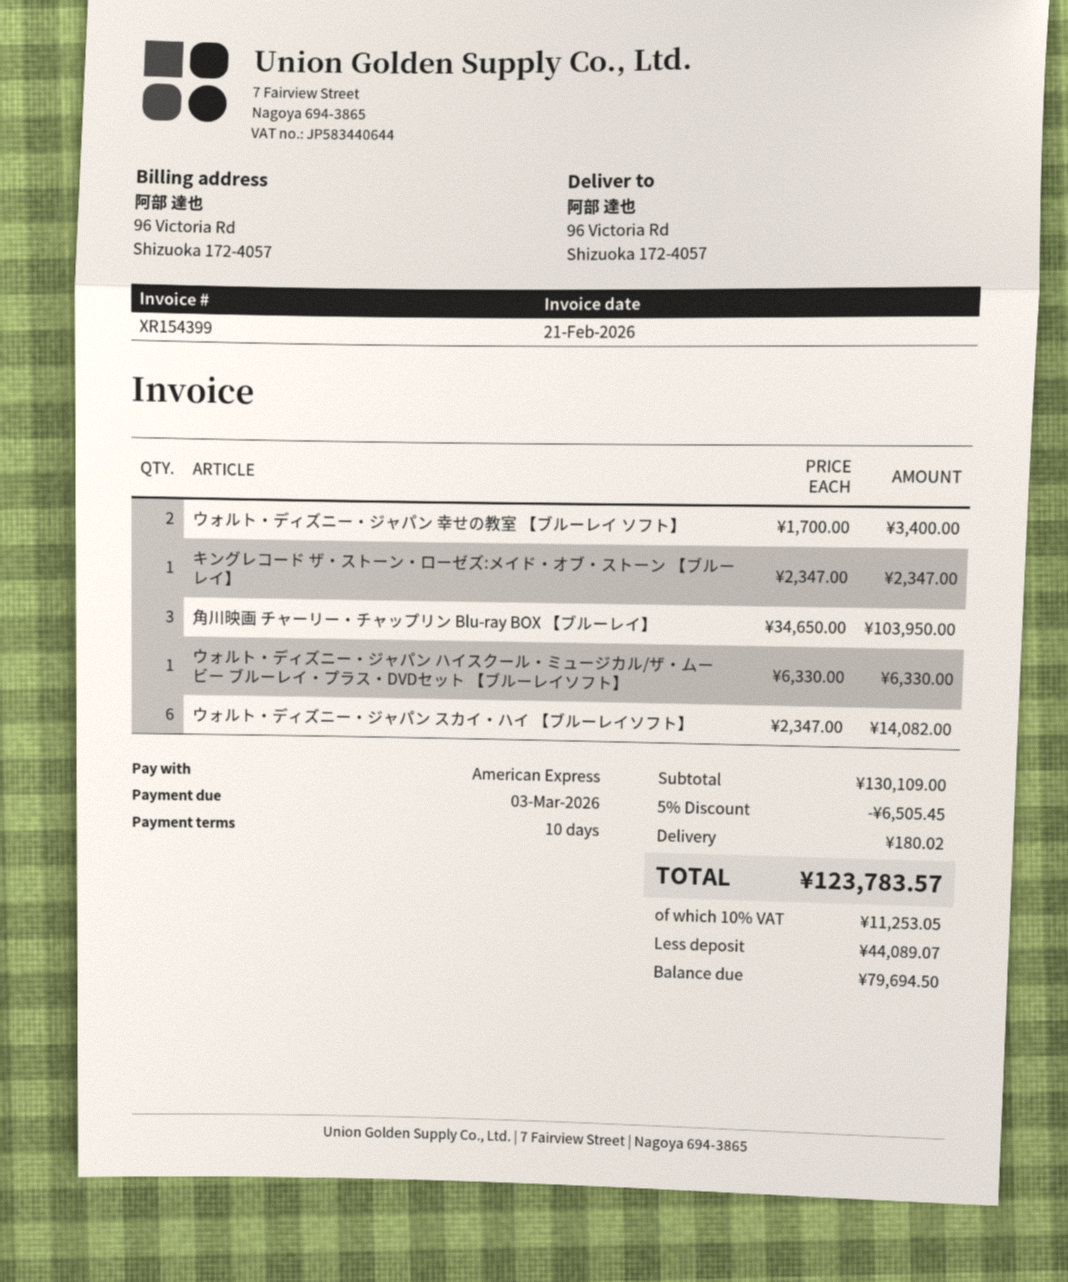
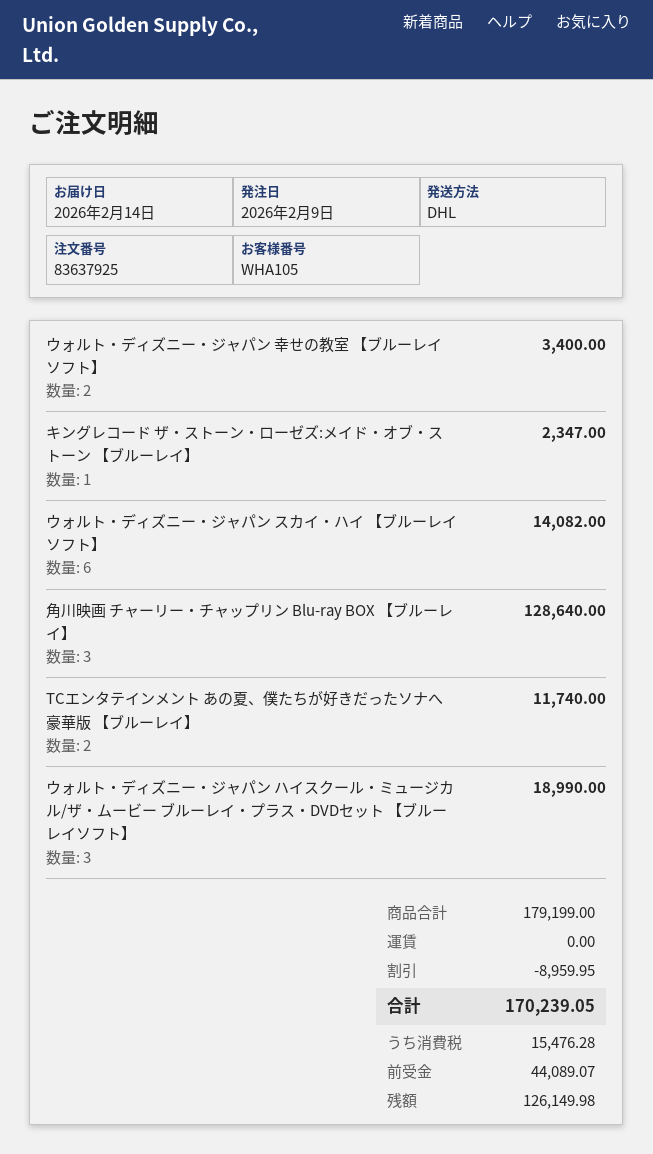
角川映画 チャーリー・チャップリン Blu-ray BOX 【ブルーレイ】: 3 for 103950.00 -> 3 for 128640.00
ウォルト・ディズニー・ジャパン ハイスクール・ミュージカル/ザ・ムービー ブルーレイ・プラス・DVDセット 【ブルーレイソフト】: 1 for 6330.00 -> 3 for 18990.00
TCエンタテインメント あの夏、僕たちが好きだったソナへ 豪華版 【ブルーレイ】: none -> 2 for 11740.00
subtotal: 130109.00 -> 179199.00
discount: 6505.45 -> 8959.95
shipping: 180.02 -> 0.00
tax: 11253.05 -> 15476.28
total: 123783.57 -> 170239.05
balance: 79694.50 -> 126149.98

